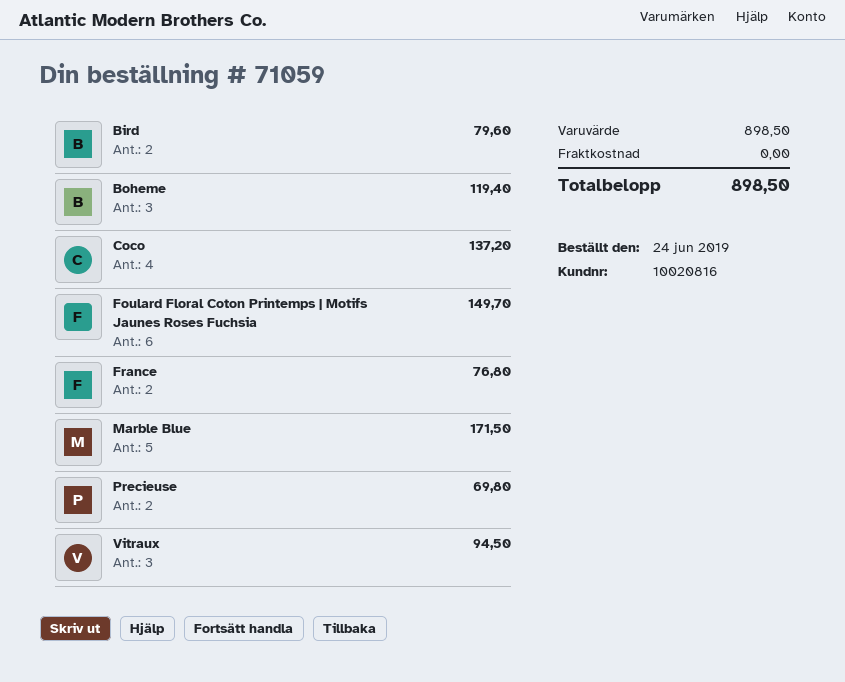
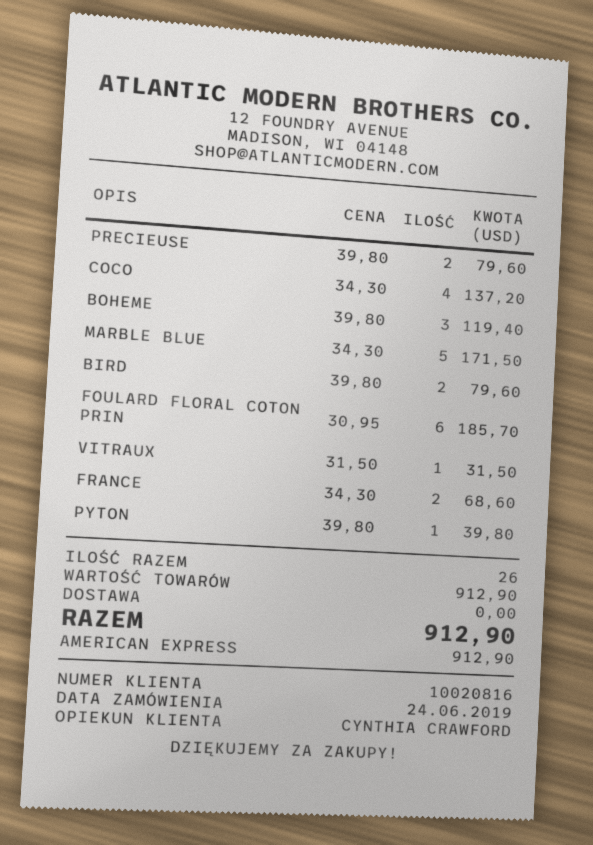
Foulard Floral Coton Printemps | Motifs Jaunes Roses Fuchsia: 6 for 149.70 -> 6 for 185.70
France: 2 for 76.80 -> 2 for 68.60
Precieuse: 2 for 69.80 -> 2 for 79.60
Vitraux: 3 for 94.50 -> 1 for 31.50
PYTON: none -> 1 for 39.80
subtotal: 898.50 -> 912.90
total: 898.50 -> 912.90

